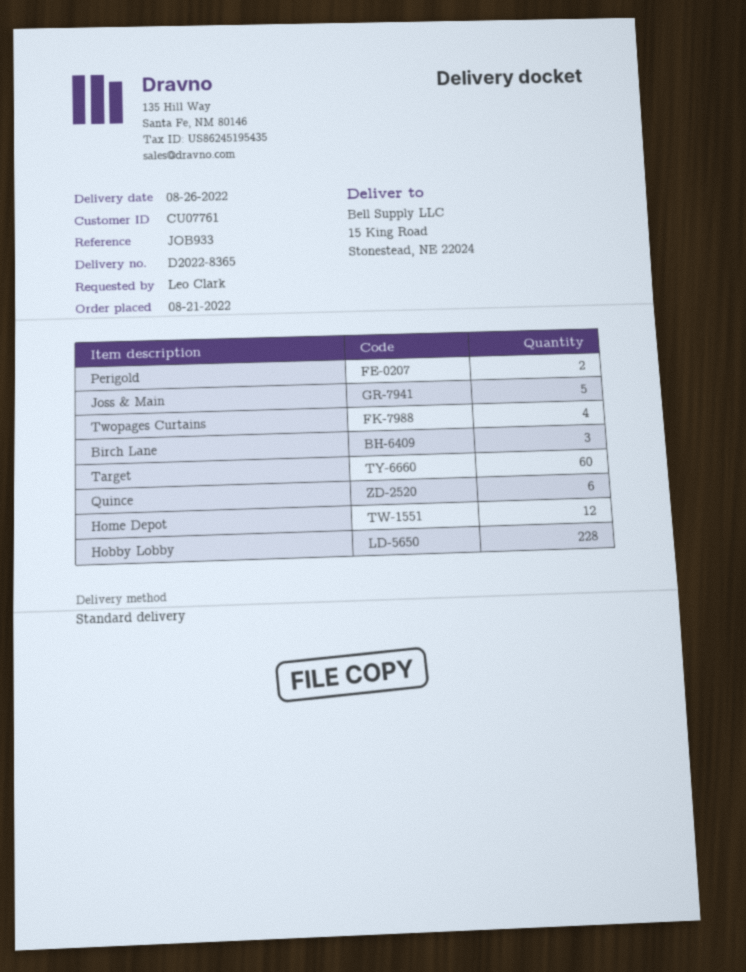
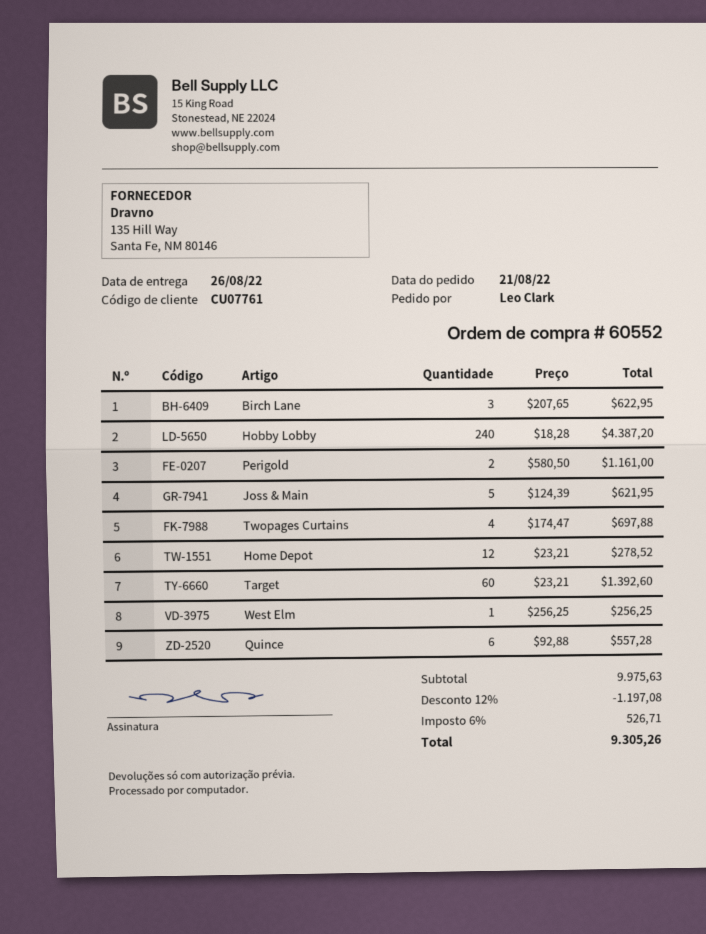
Hobby Lobby: 228 -> 240
West Elm: none -> 1

